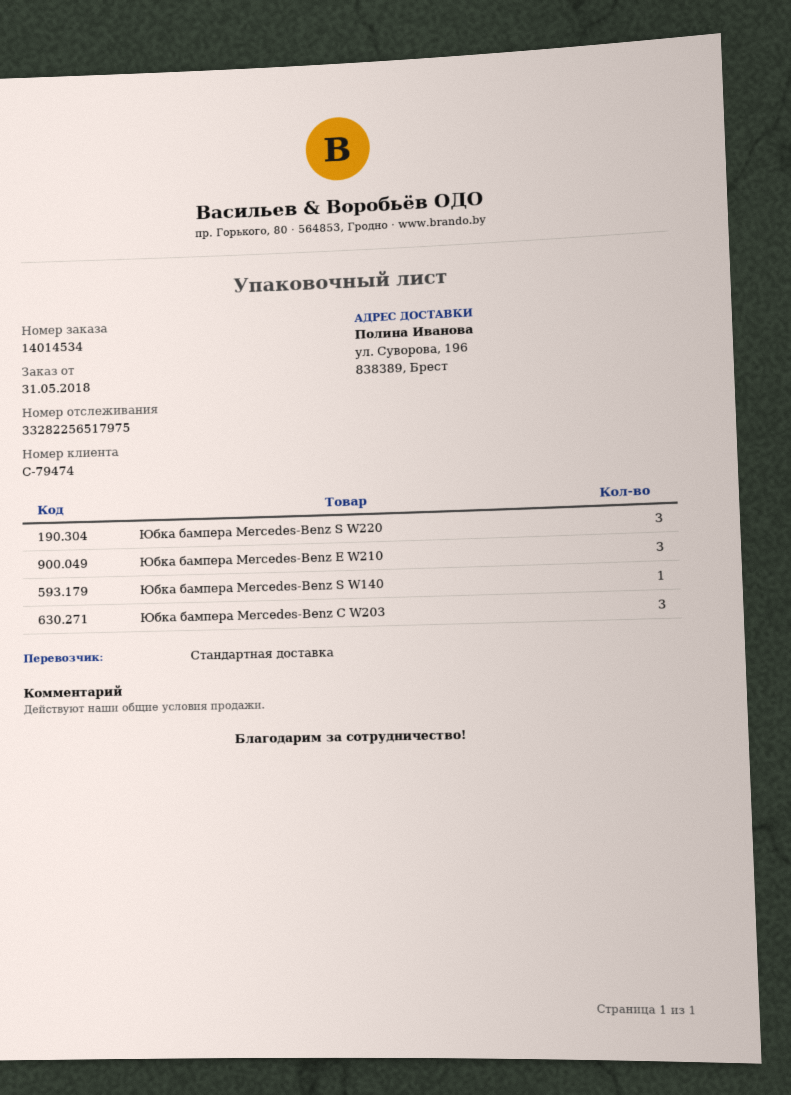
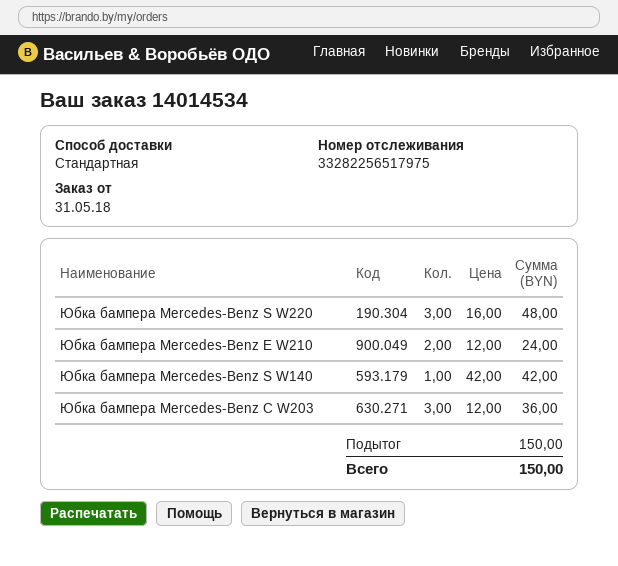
Юбка бампера Mercedes-Benz E W210: 3 -> 2

